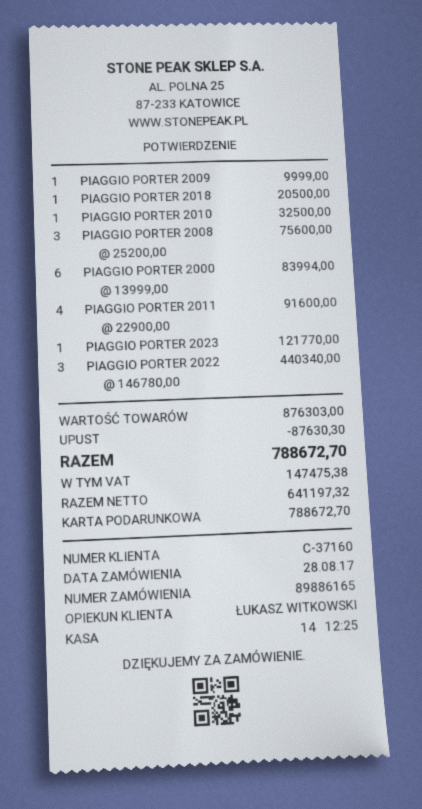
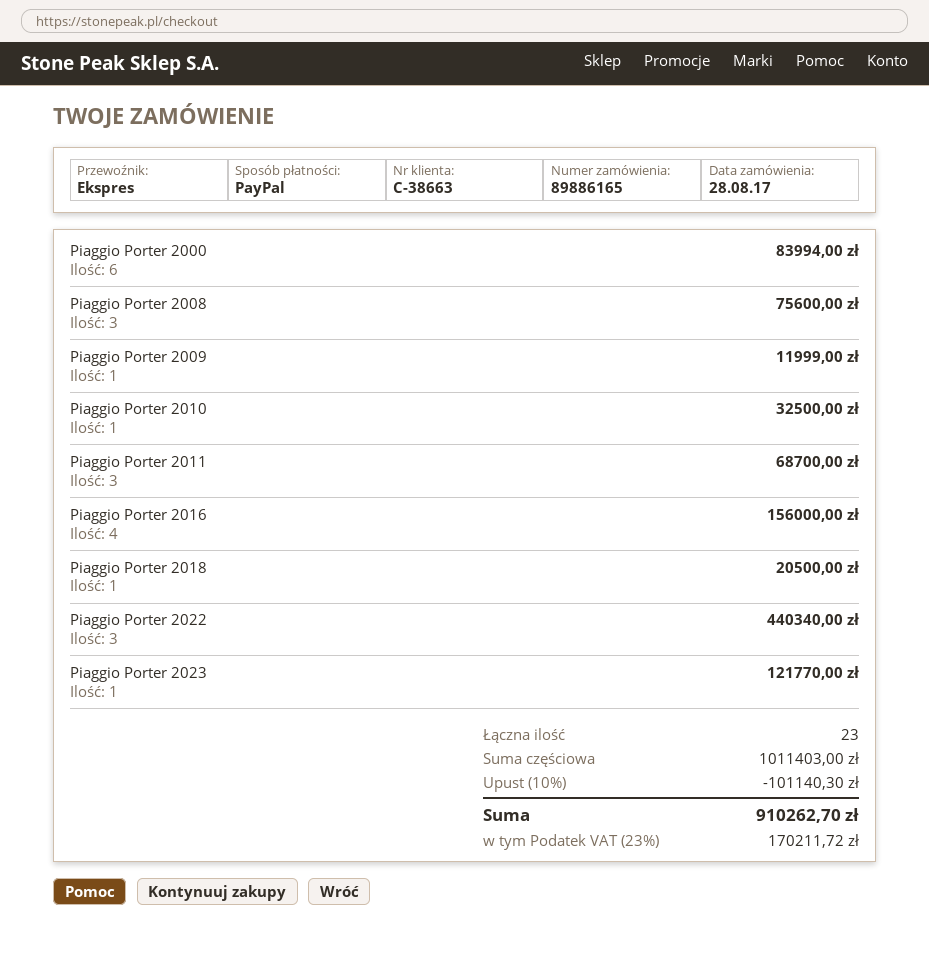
customer number: C-37160 -> C-38663
payment method: gift card -> PayPal
PIAGGIO PORTER 2009: 1 for 9999.00 -> 1 for 11999.00
PIAGGIO PORTER 2011: 4 for 91600.00 -> 3 for 68700.00
Piaggio Porter 2016: none -> 4 for 156000.00
subtotal: 876303.00 -> 1011403.00
discount: 87630.30 -> 101140.30
tax: 147475.38 -> 170211.72
total: 788672.70 -> 910262.70

